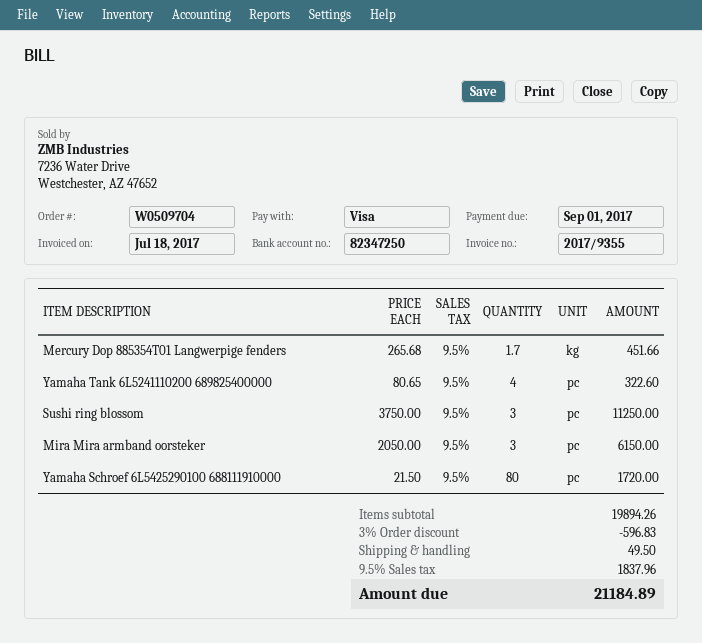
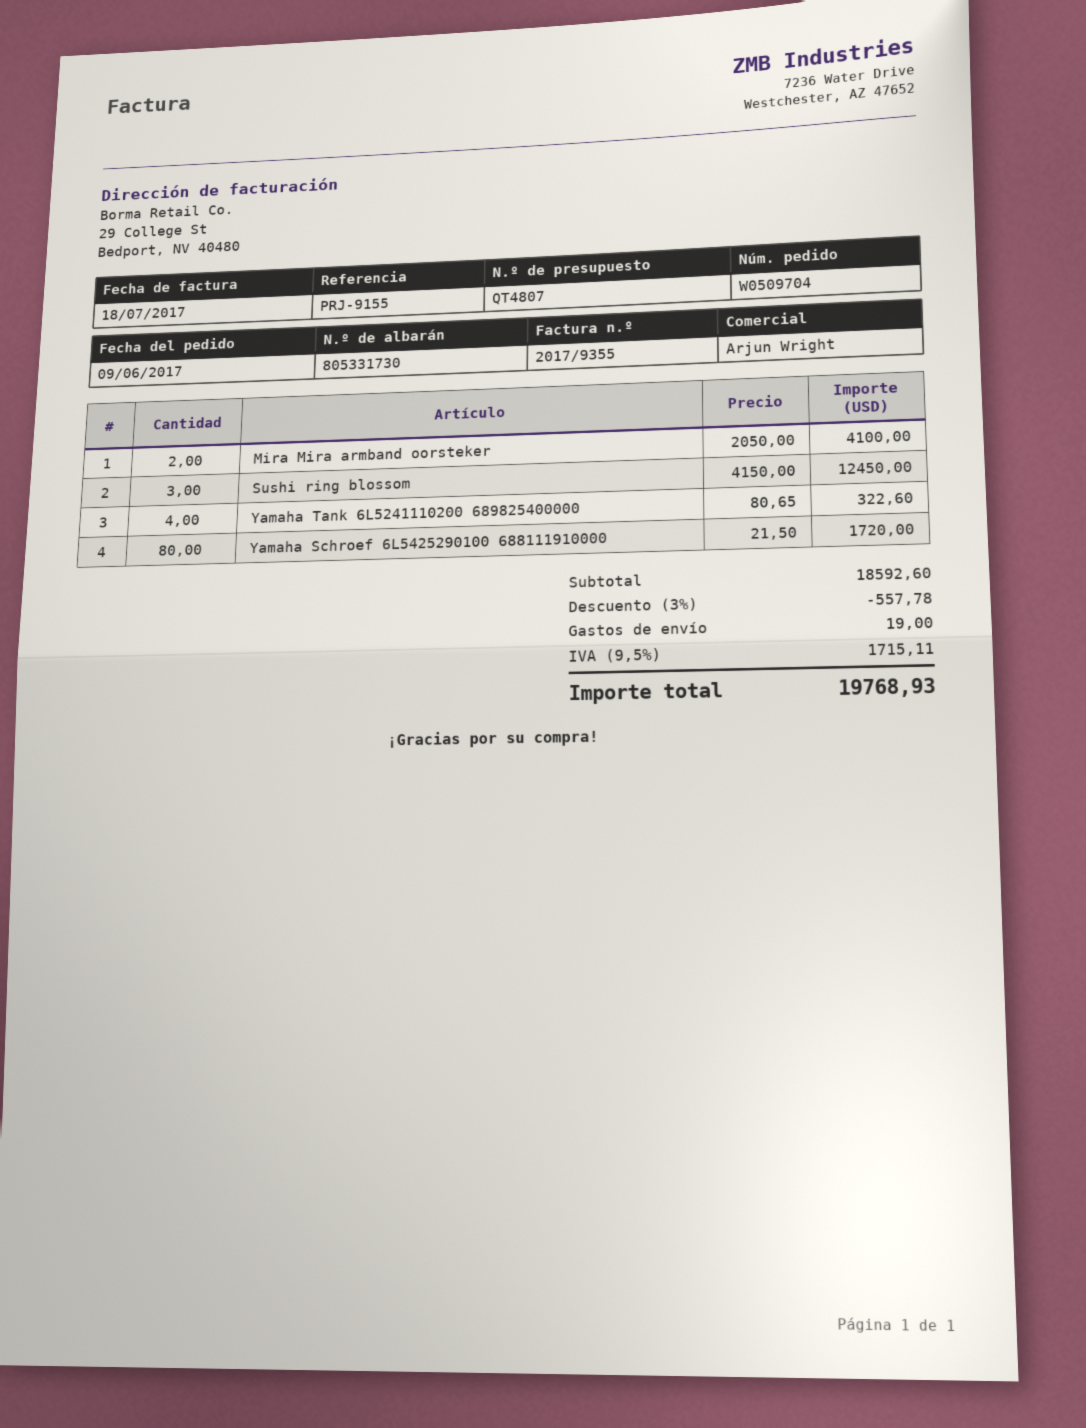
Mercury Dop 885354T01 Langwerpige fenders: 1.7 x 265.68 = 451.66 -> none
Sushi ring blossom: 3 x 3750.00 = 11250.00 -> 3 x 4150.00 = 12450.00
Mira Mira armband oorsteker: 3 x 2050.00 = 6150.00 -> 2 x 2050.00 = 4100.00
subtotal: 19894.26 -> 18592.60
discount: 3% = 596.83 -> 3% = 557.78
shipping: 49.50 -> 19.00
tax: 9.5% = 1837.96 -> 9.5% = 1715.11
total: 21184.89 -> 19768.93

